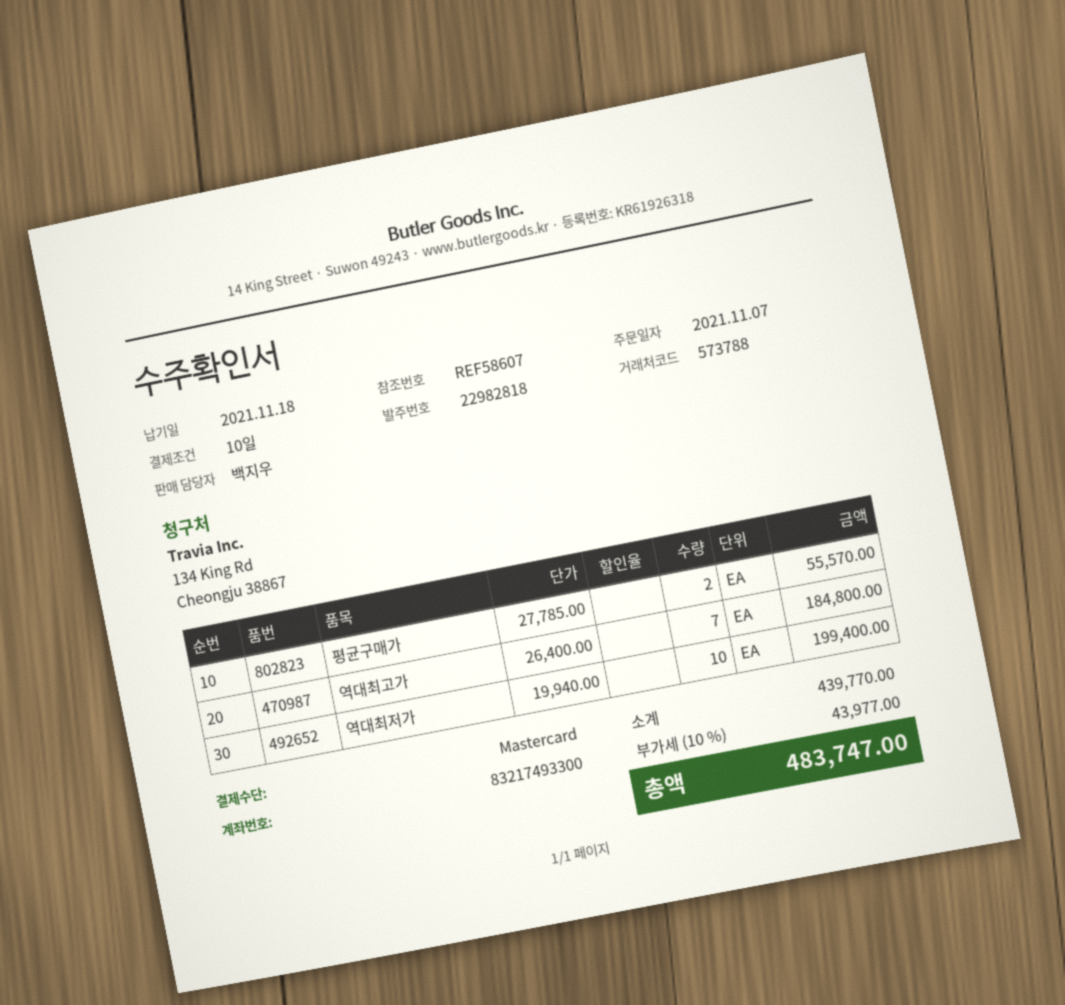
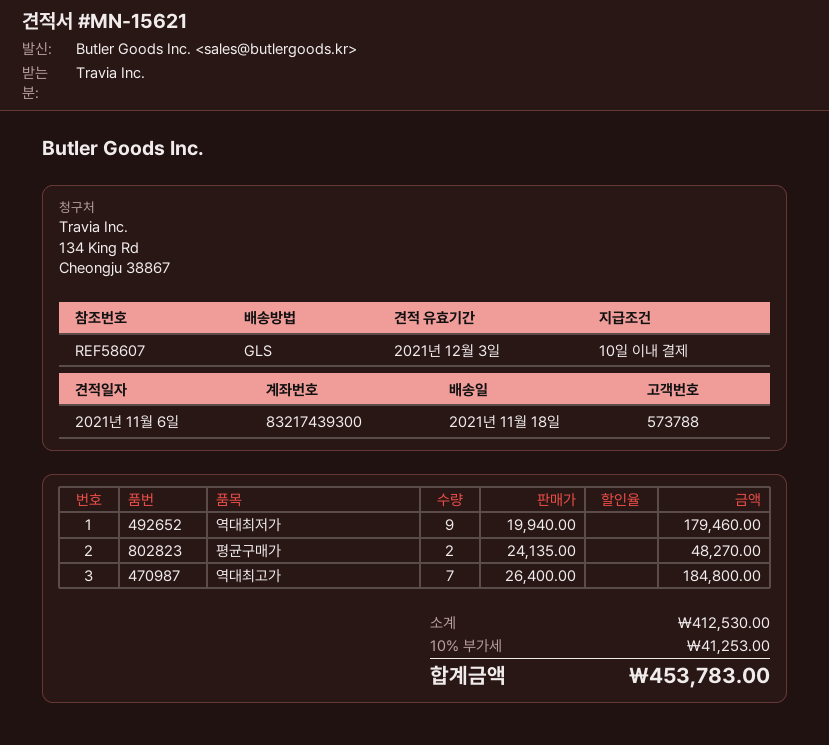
bank account: 83217493300 -> 83217439300
평균구매가: 2 x 27785.00 = 55570.00 -> 2 x 24135.00 = 48270.00
역대최저가: 10 x 19940.00 = 199400.00 -> 9 x 19940.00 = 179460.00
subtotal: 439770.00 -> 412530.00
tax: 10% = 43977.00 -> 10% = 41253.00
total: 483747.00 -> 453783.00

